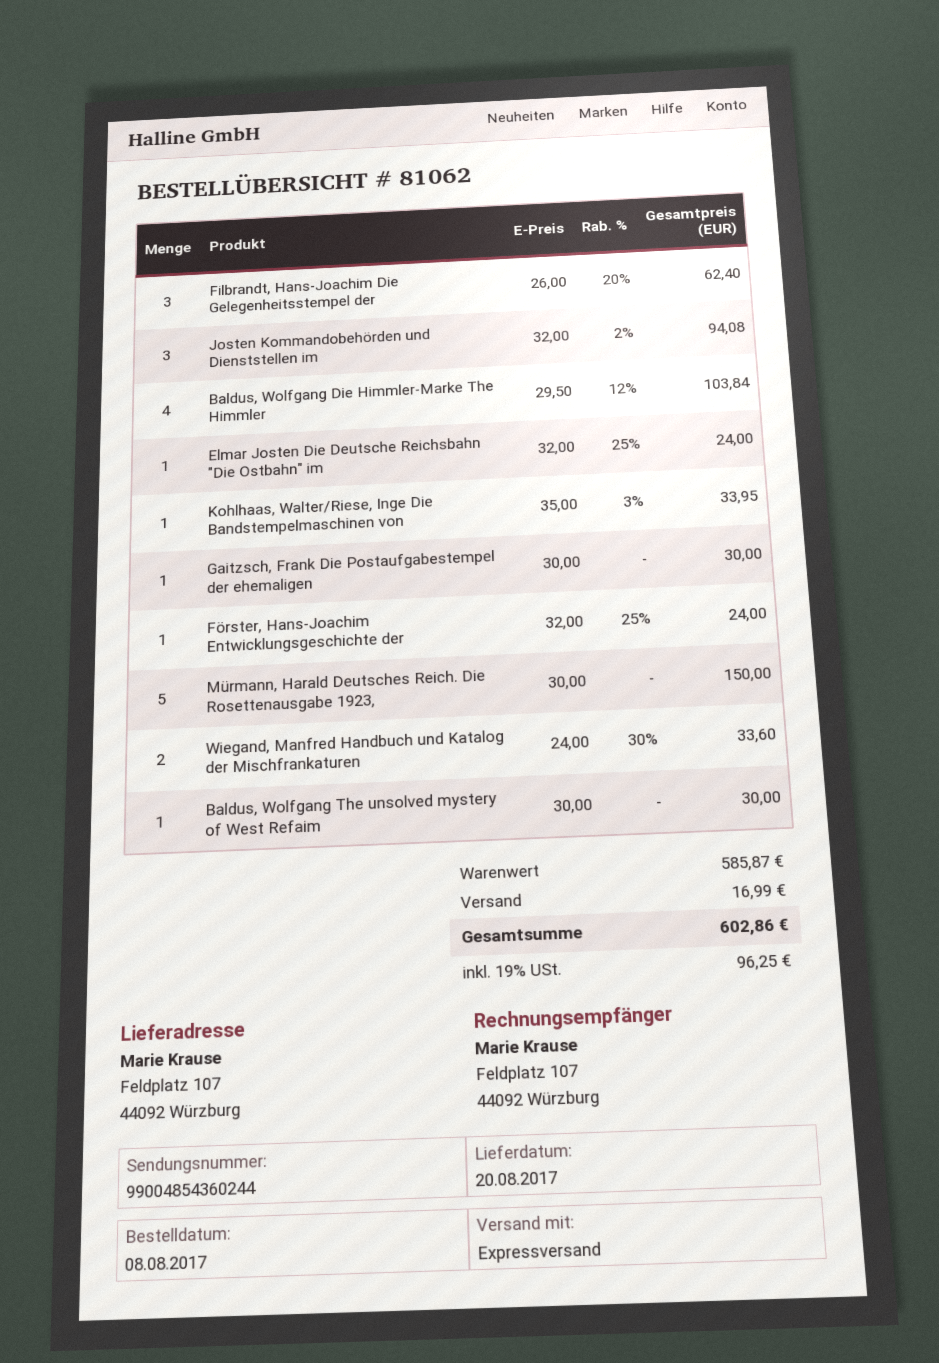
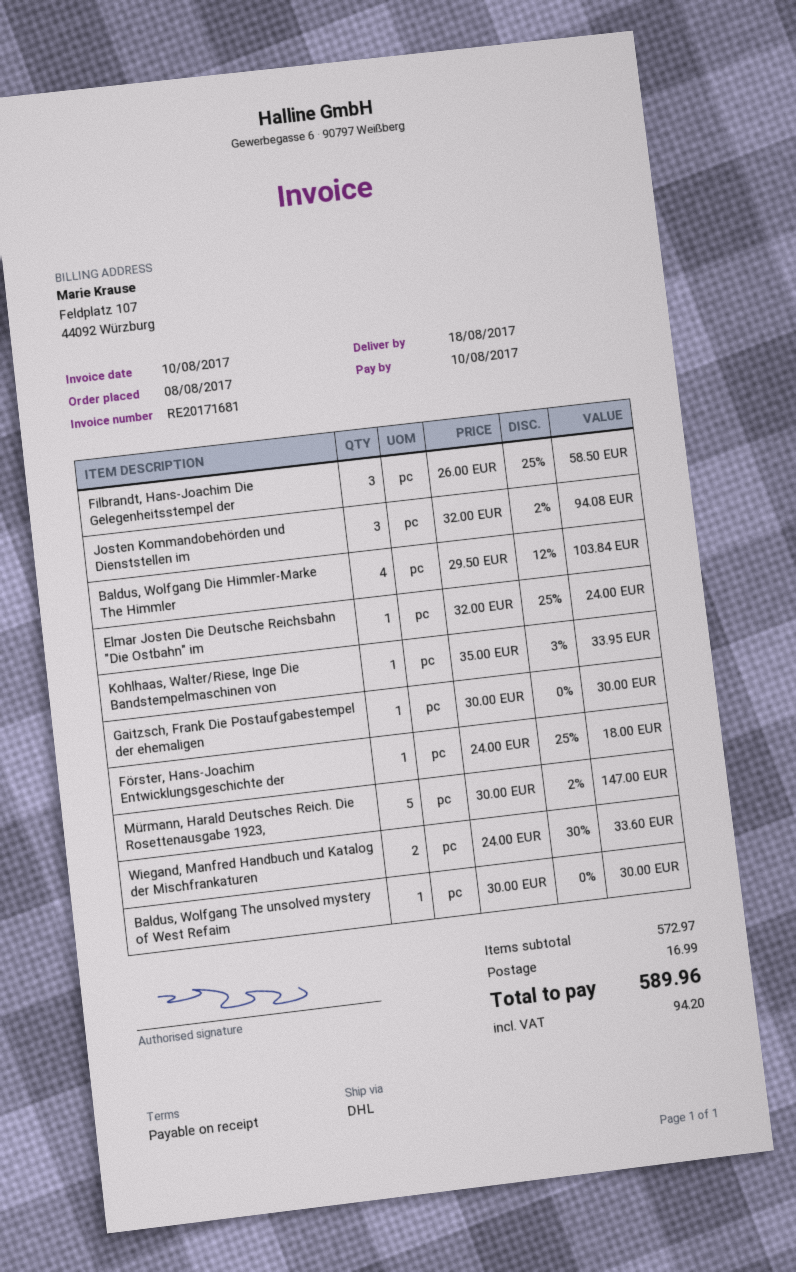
delivery date: 2017-08-20 -> 2017-08-18
shipping method: express -> DHL
Filbrandt, Hans-Joachim Die Gelegenheitsstempel der: 3 x 26.00 - 20% = 62.40 -> 3 x 26.00 - 25% = 58.50
Förster, Hans-Joachim Entwicklungsgeschichte der: 1 x 32.00 - 25% = 24.00 -> 1 x 24.00 - 25% = 18.00
Mürmann, Harald Deutsches Reich. Die Rosettenausgabe 1923,: 5 x 30.00 = 150.00 -> 5 x 30.00 - 2% = 147.00
subtotal: 585.87 -> 572.97
tax: 96.25 -> 94.20
total: 602.86 -> 589.96

